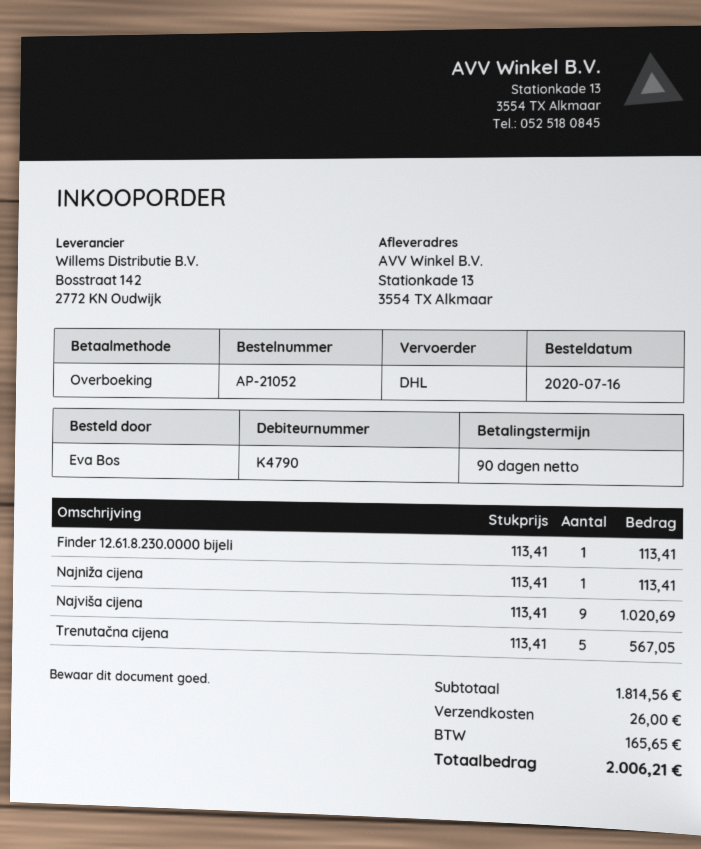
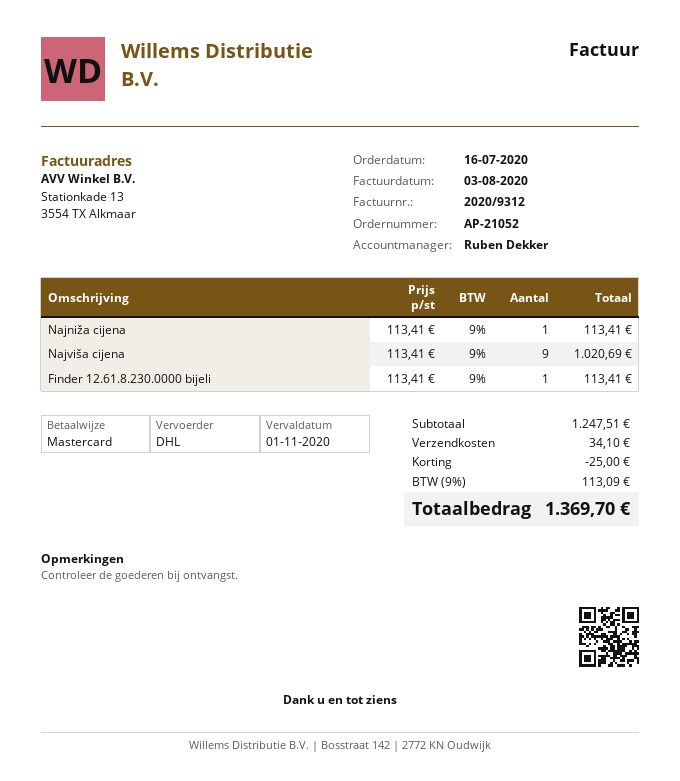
payment method: bank transfer -> Mastercard
Trenutačna cijena: 5 x 113.41 = 567.05 -> none
subtotal: 1814.56 -> 1247.51
discount: none -> 25.00
shipping: 26.00 -> 34.10
tax: 165.65 -> 113.09
total: 2006.21 -> 1369.70

